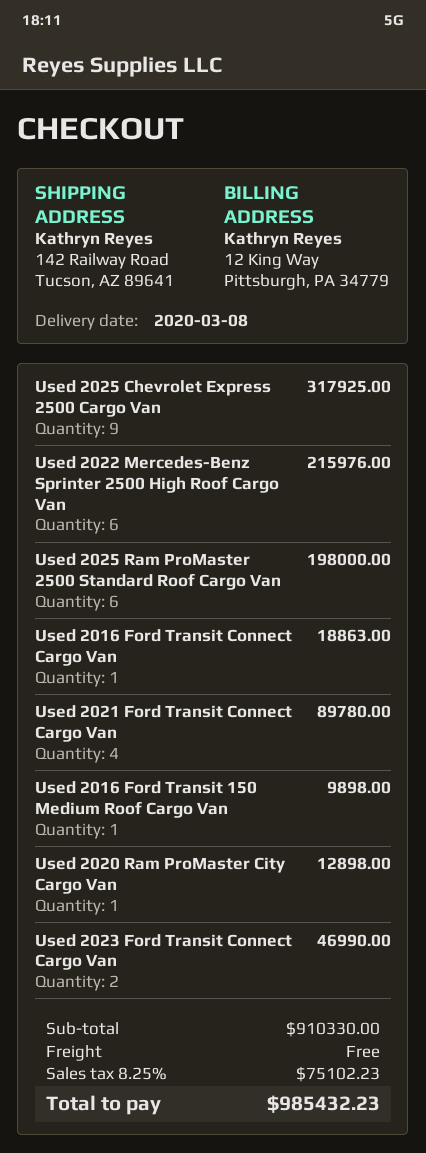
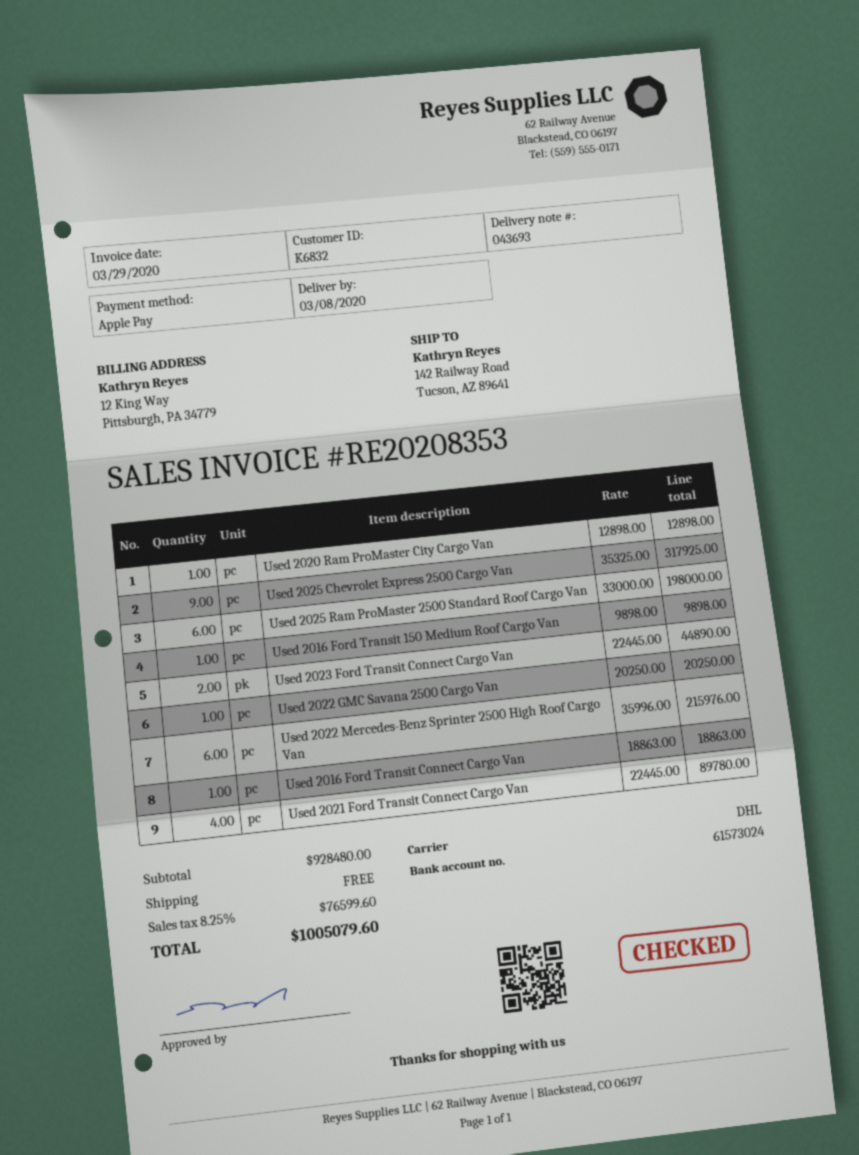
Used 2023 Ford Transit Connect Cargo Van: 2 for 46990.00 -> 2 for 44890.00
Used 2022 GMC Savana 2500 Cargo Van: none -> 1 for 20250.00
subtotal: 910330.00 -> 928480.00
tax: 8.25% = 75102.23 -> 8.25% = 76599.60
total: 985432.23 -> 1005079.60

